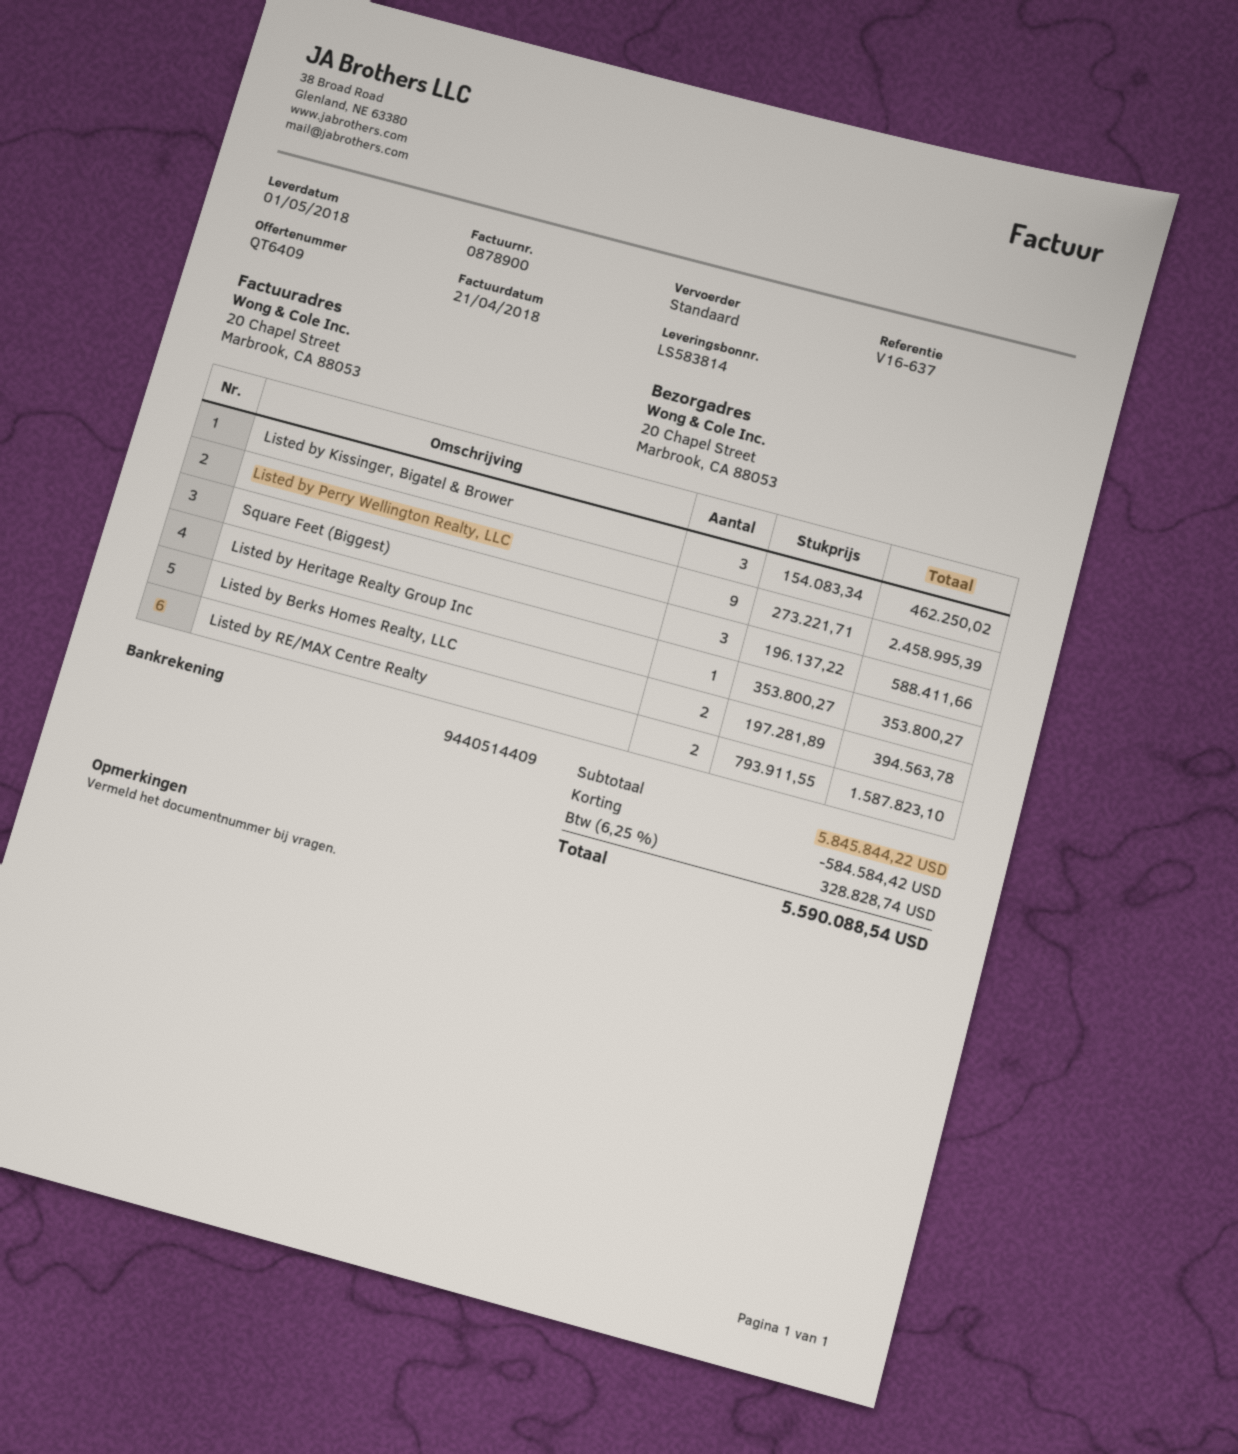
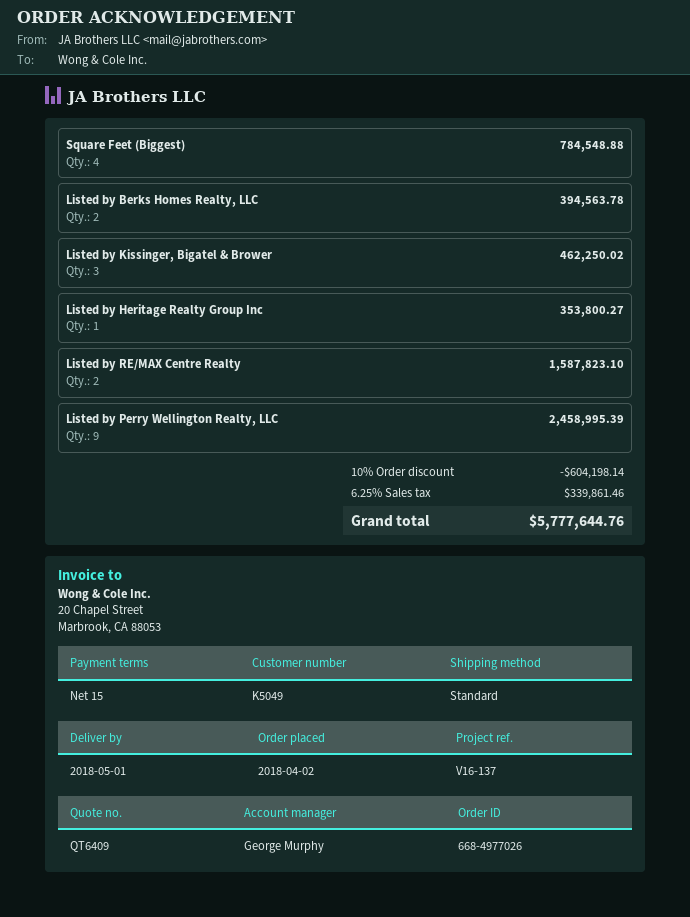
reference: V16-637 -> V16-137
Square Feet (Biggest): 3 for 588411.66 -> 4 for 784548.88
discount: 584584.42 -> 604198.14
tax: 6.25% = 328828.74 -> 6.25% = 339861.46
total: 5590088.54 -> 5777644.76

